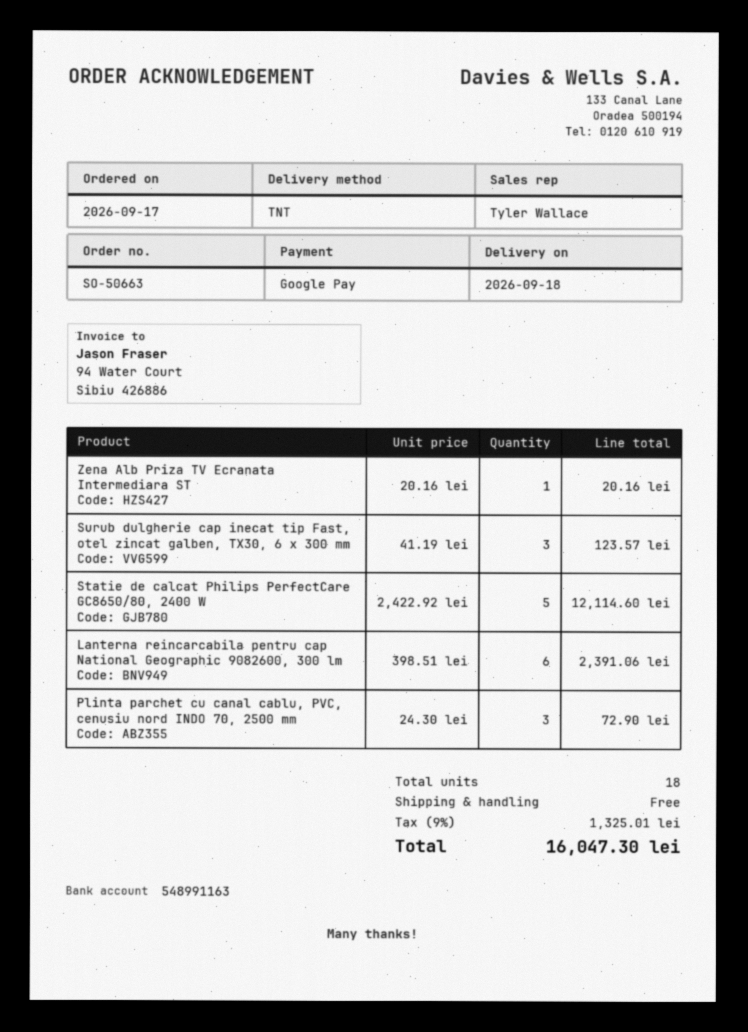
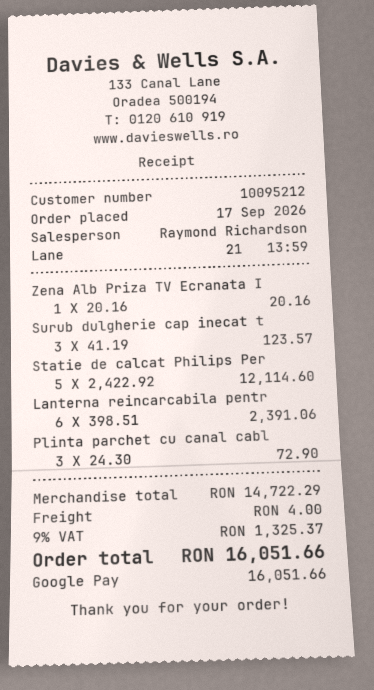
sales rep: Tyler Wallace -> Raymond Richardson
shipping: 0.00 -> 4.00
tax: 9% = 1325.01 -> 9% = 1325.37
total: 16047.30 -> 16051.66

